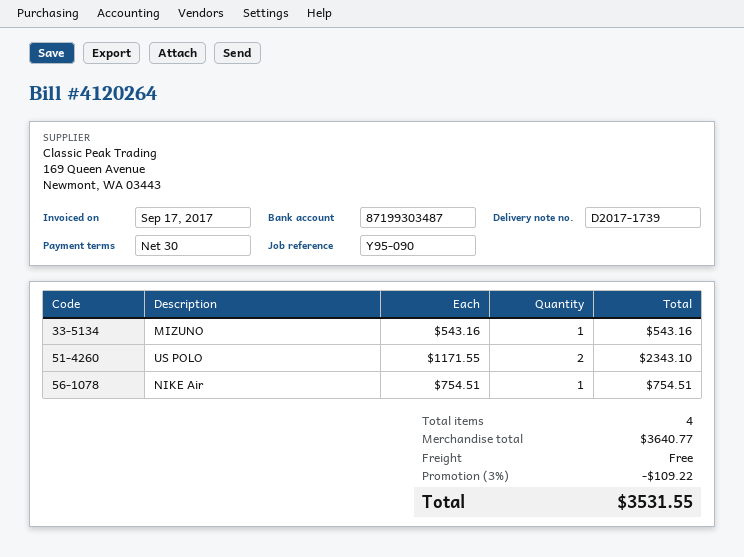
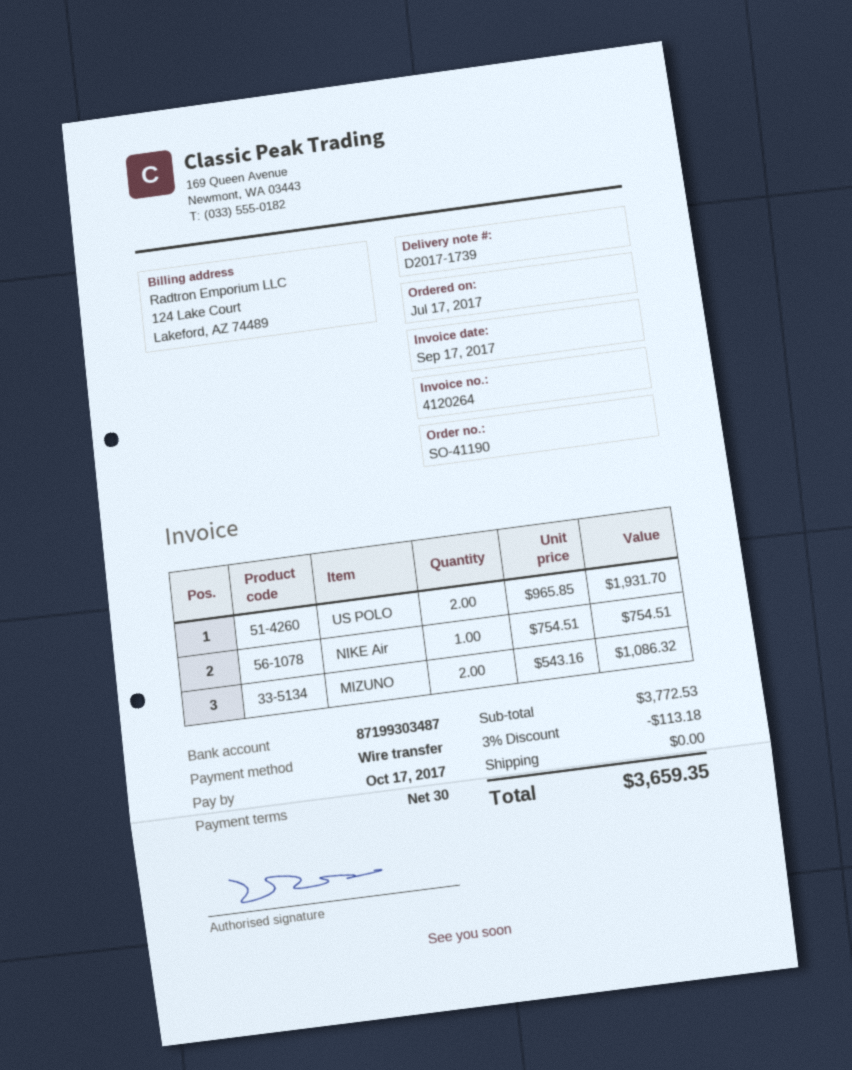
MIZUNO: 1 x 543.16 = 543.16 -> 2 x 543.16 = 1086.32
US POLO: 2 x 1171.55 = 2343.10 -> 2 x 965.85 = 1931.70
subtotal: 3640.77 -> 3772.53
discount: 3% = 109.22 -> 3% = 113.18
total: 3531.55 -> 3659.35

